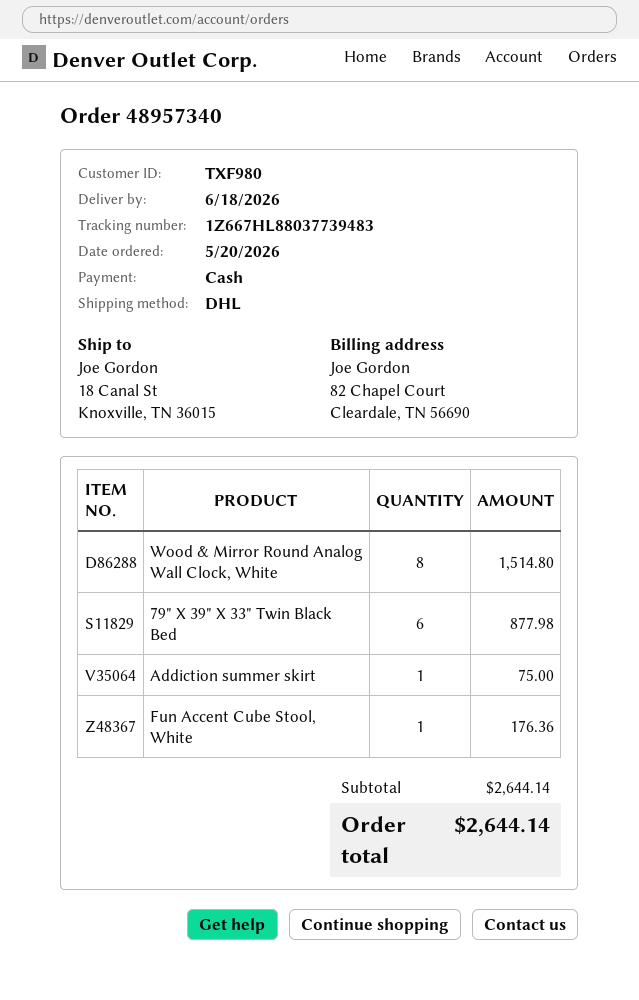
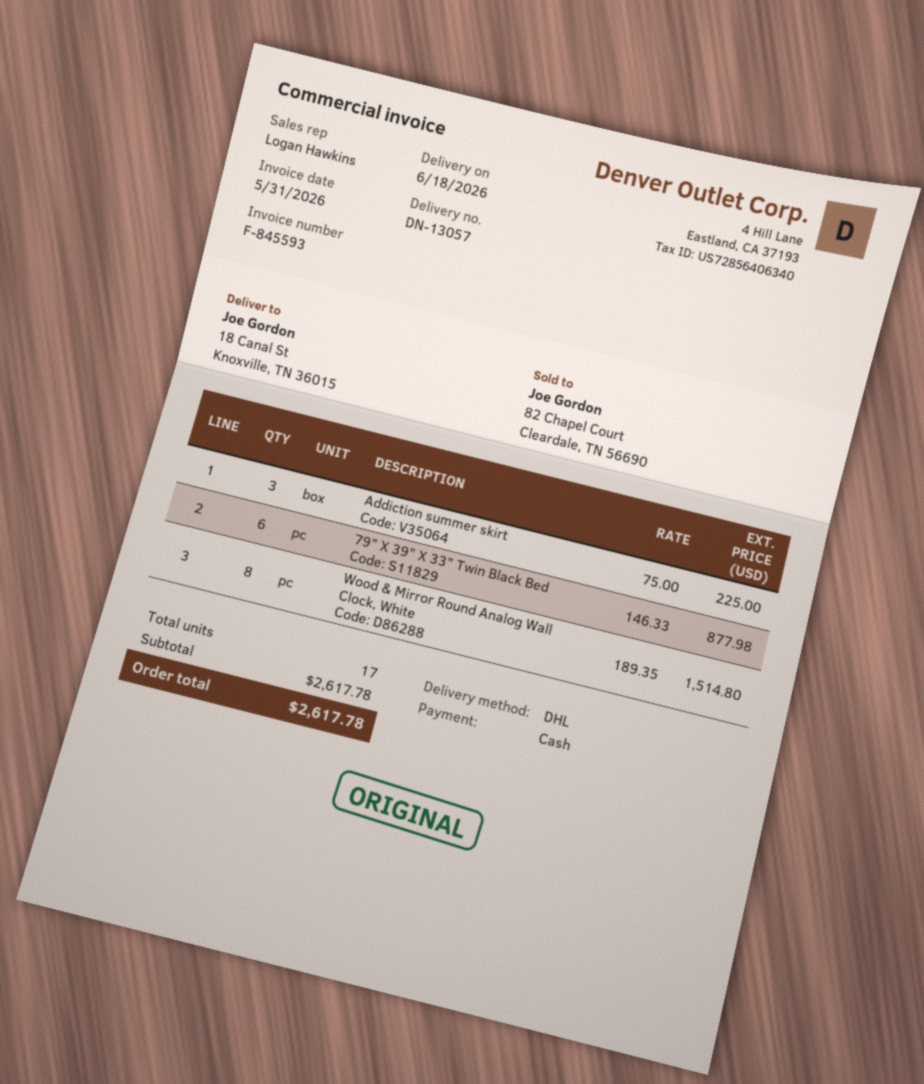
Addiction summer skirt: 1 for 75.00 -> 3 for 225.00
Fun Accent Cube Stool, White: 1 for 176.36 -> none
subtotal: 2644.14 -> 2617.78
total: 2644.14 -> 2617.78

